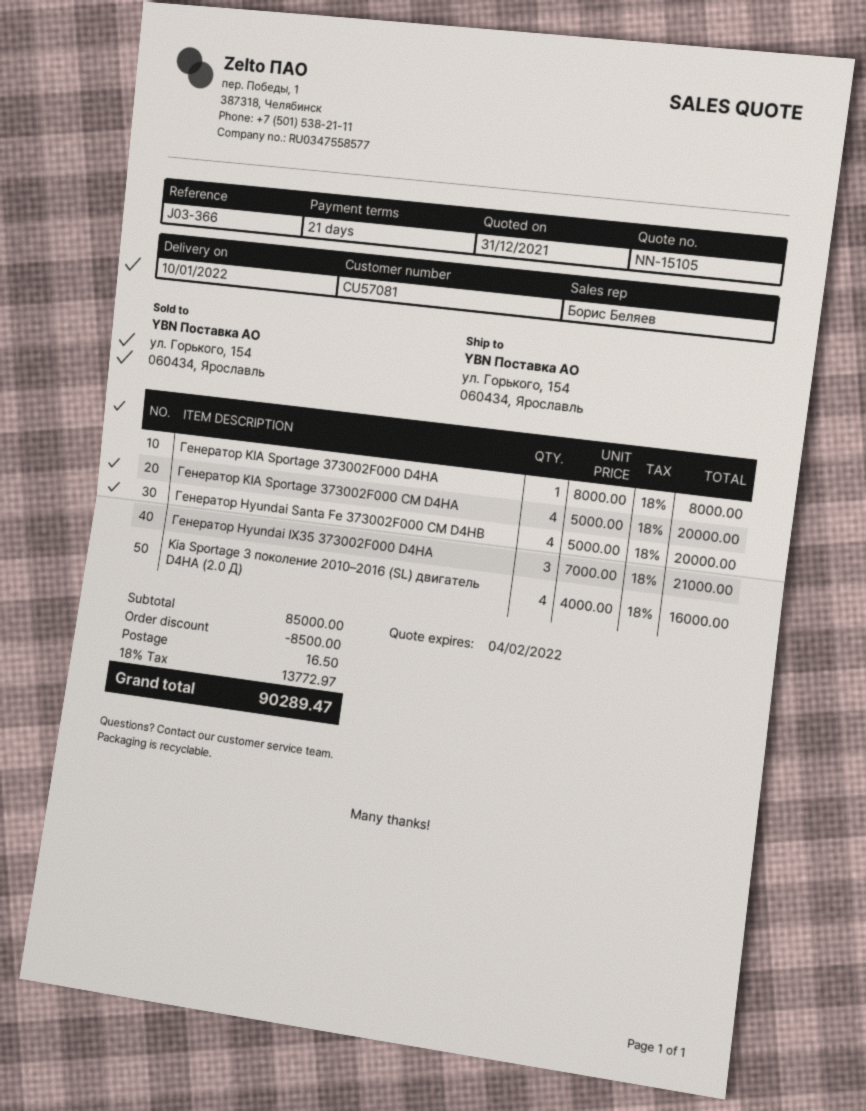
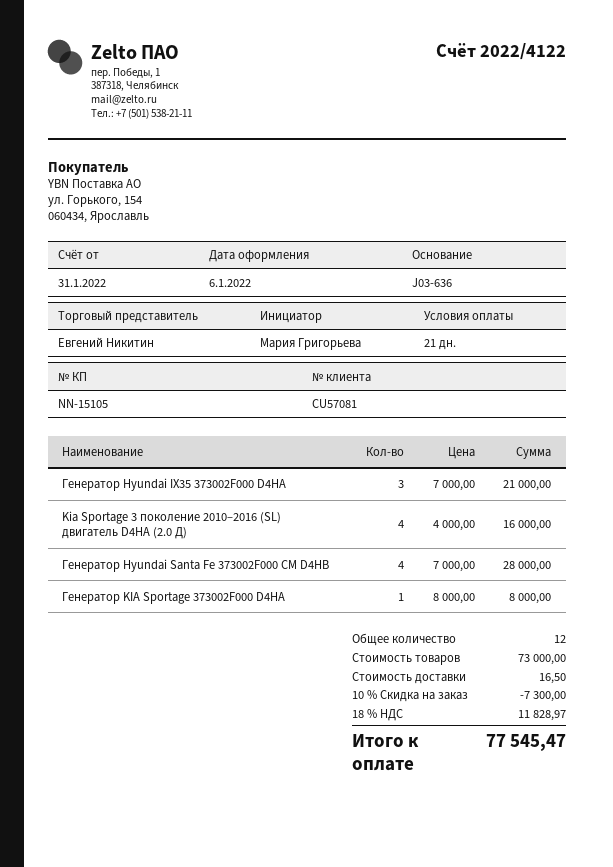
reference: J03-366 -> J03-636
sales rep: Борис Беляев -> Евгений Никитин
Генератор KIA Sportage 373002F000 CM D4HA: 4 x 5000.00 = 20000.00 -> none
Генератор Hyundai Santa Fe 373002F000 CM D4HB: 4 x 5000.00 = 20000.00 -> 4 x 7000.00 = 28000.00
subtotal: 85000.00 -> 73000.00
discount: 8500.00 -> 7300.00
tax: 18% = 13772.97 -> 18% = 11828.97
total: 90289.47 -> 77545.47

